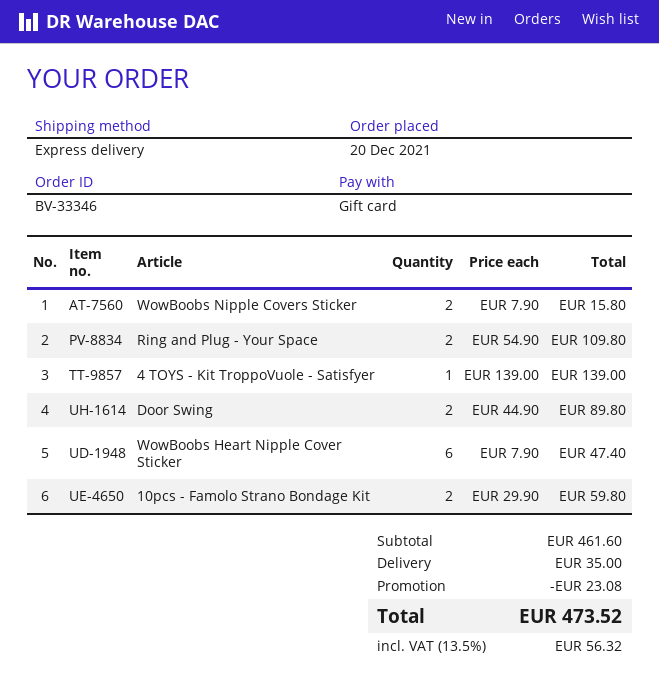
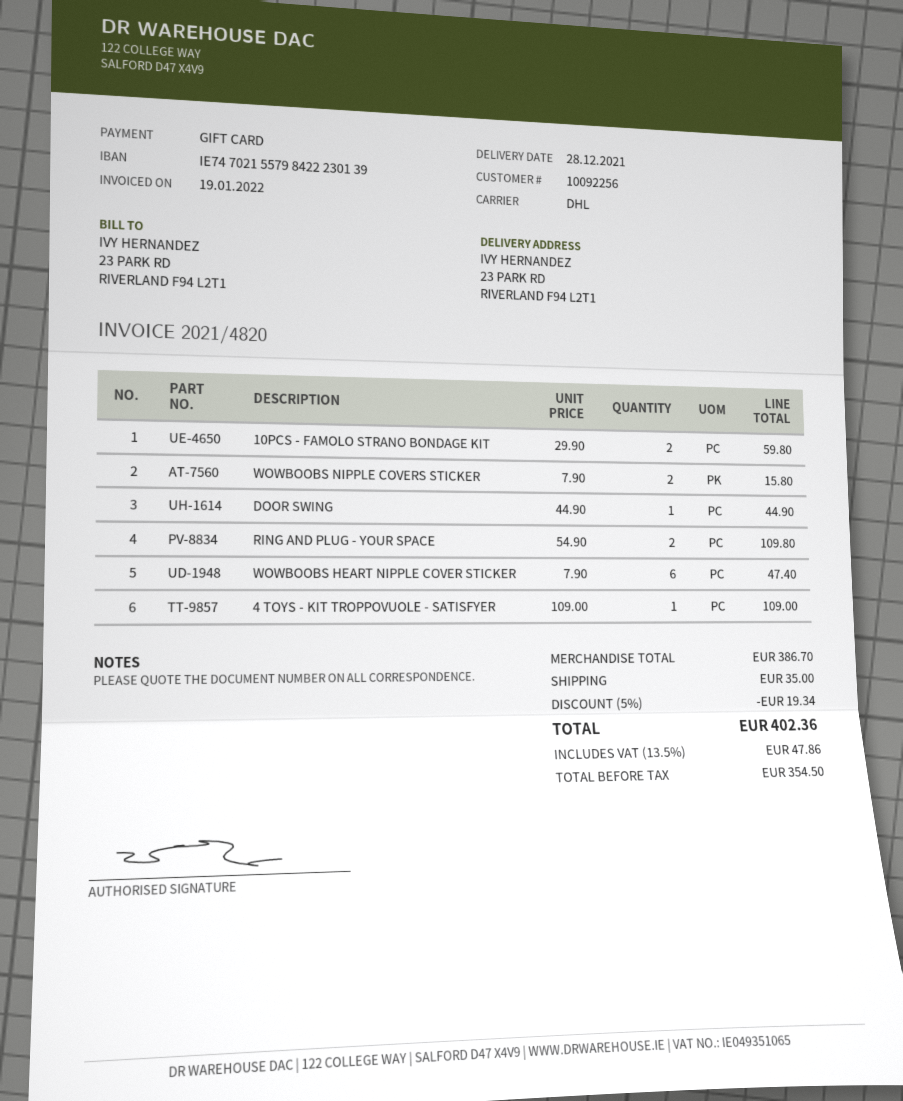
shipping method: express -> DHL
4 TOYS - Kit TroppoVuole - Satisfyer: 1 x 139.00 = 139.00 -> 1 x 109.00 = 109.00
Door Swing: 2 x 44.90 = 89.80 -> 1 x 44.90 = 44.90
subtotal: 461.60 -> 386.70
discount: 23.08 -> 19.34
tax: 13.5% = 56.32 -> 13.5% = 47.86
total: 473.52 -> 402.36

